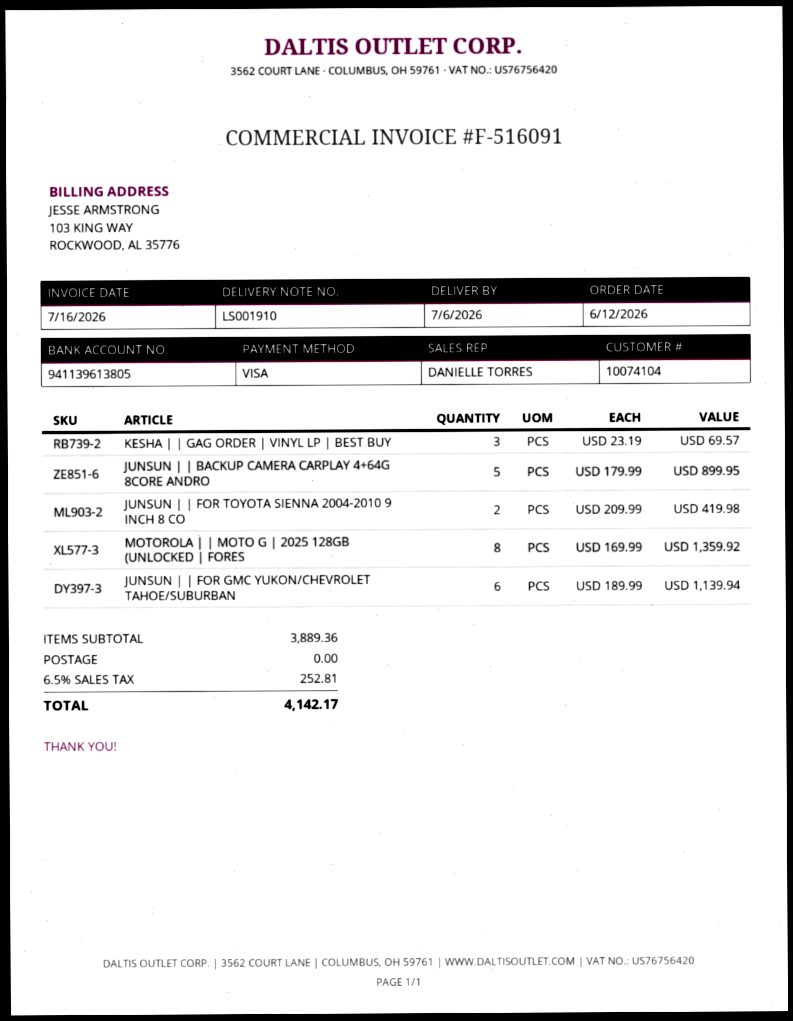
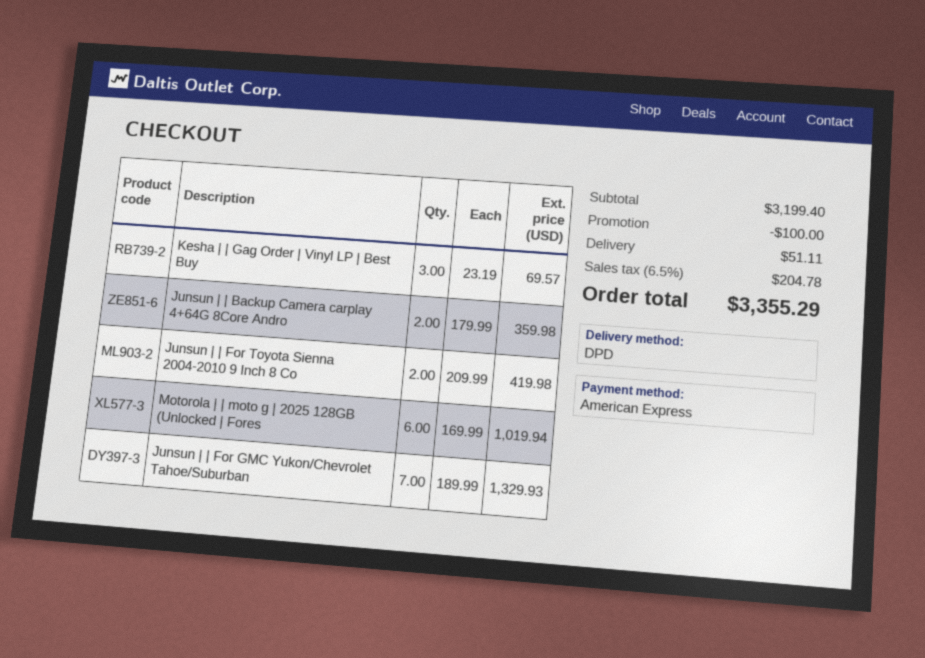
payment method: Visa -> American Express
JUNSUN | | BACKUP CAMERA CARPLAY 4+64G 8CORE ANDRO: 5 x 179.99 = 899.95 -> 2 x 179.99 = 359.98
MOTOROLA | | MOTO G | 2025 128GB (UNLOCKED | FORES: 8 x 169.99 = 1359.92 -> 6 x 169.99 = 1019.94
JUNSUN | | FOR GMC YUKON/CHEVROLET TAHOE/SUBURBAN: 6 x 189.99 = 1139.94 -> 7 x 189.99 = 1329.93
subtotal: 3889.36 -> 3199.40
discount: none -> 100.00
shipping: 0.00 -> 51.11
tax: 6.5% = 252.81 -> 6.5% = 204.78
total: 4142.17 -> 3355.29

